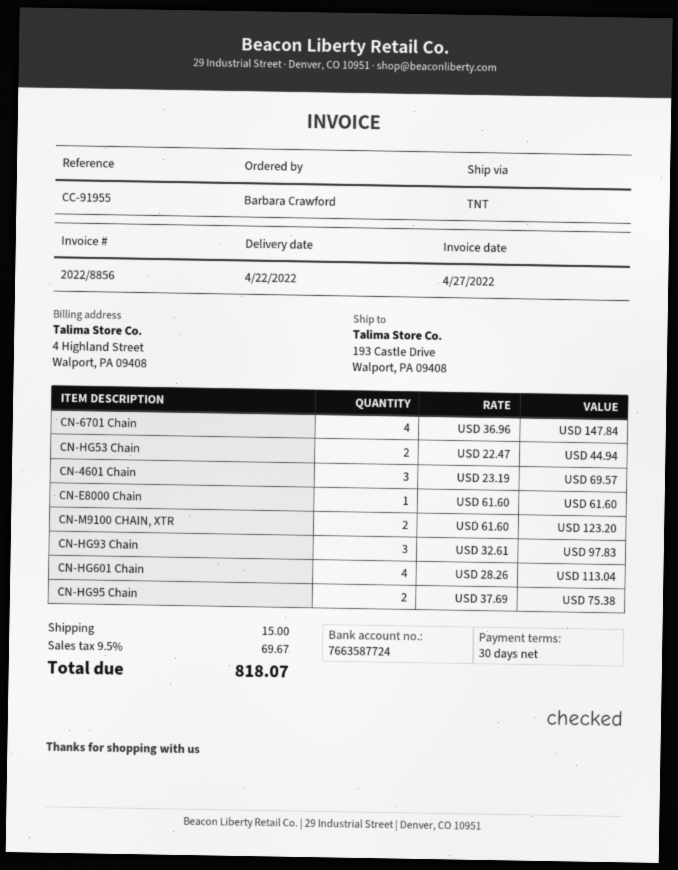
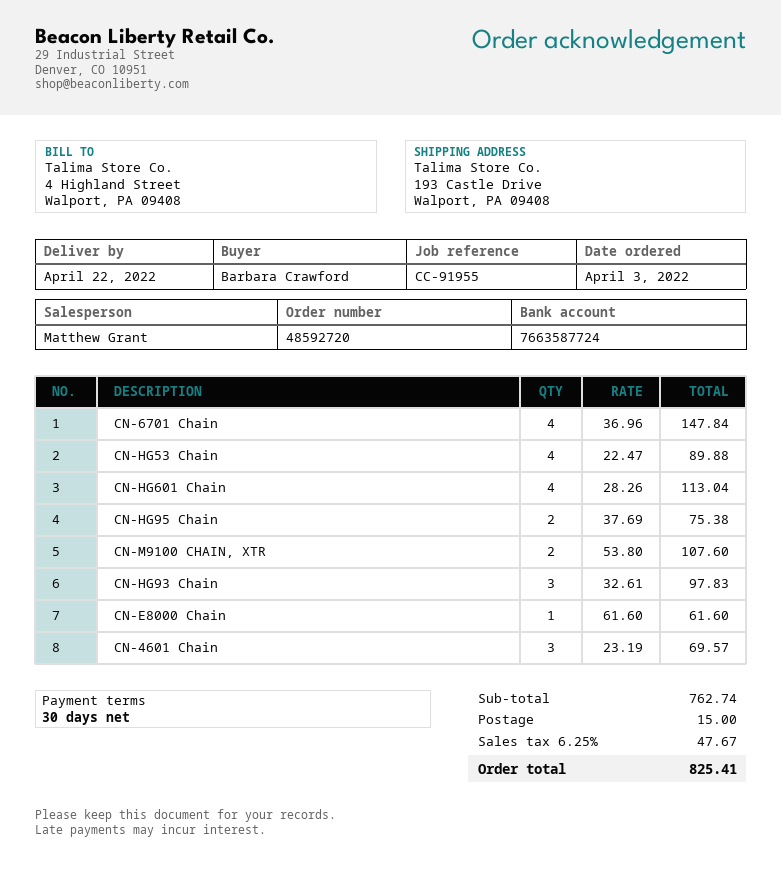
CN-HG53 Chain: 2 x 22.47 = 44.94 -> 4 x 22.47 = 89.88
CN-M9100 CHAIN, XTR: 2 x 61.60 = 123.20 -> 2 x 53.80 = 107.60
tax: 9.5% = 69.67 -> 6.25% = 47.67
total: 818.07 -> 825.41

